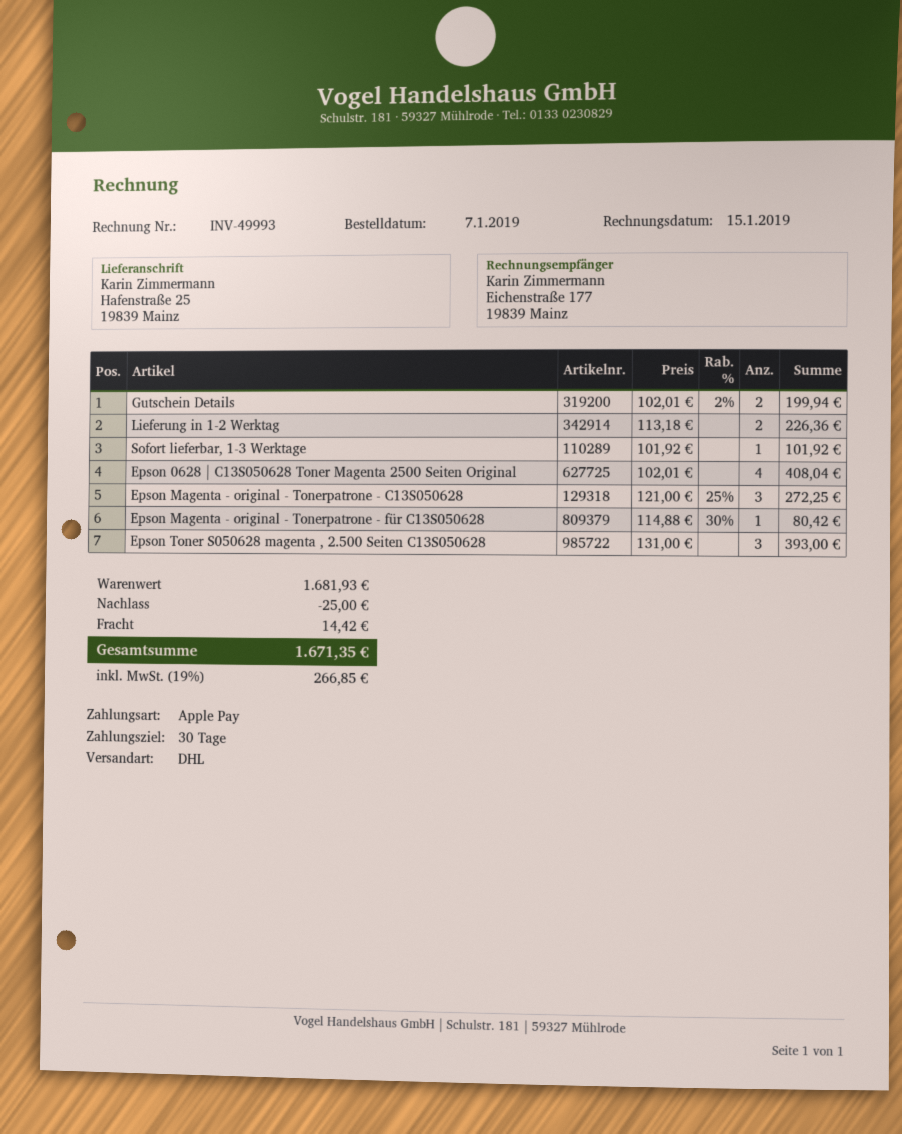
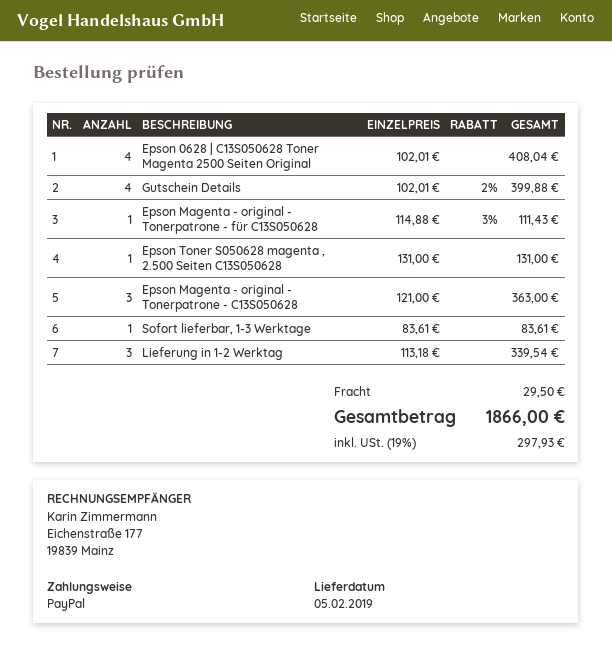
payment method: Apple Pay -> PayPal
Gutschein Details: 2 x 102.01 - 2% = 199.94 -> 4 x 102.01 - 2% = 399.88
Lieferung in 1-2 Werktag: 2 x 113.18 = 226.36 -> 3 x 113.18 = 339.54
Sofort lieferbar, 1-3 Werktage: 1 x 101.92 = 101.92 -> 1 x 83.61 = 83.61
Epson Magenta - original - Tonerpatrone - C13S050628: 3 x 121.00 - 25% = 272.25 -> 3 x 121.00 = 363.00
Epson Magenta - original - Tonerpatrone - für C13S050628: 1 x 114.88 - 30% = 80.42 -> 1 x 114.88 - 3% = 111.43
Epson Toner S050628 magenta , 2.500 Seiten C13S050628: 3 x 131.00 = 393.00 -> 1 x 131.00 = 131.00
discount: 25.00 -> none
shipping: 14.42 -> 29.50
tax: 19% = 266.85 -> 19% = 297.93
total: 1671.35 -> 1866.00

